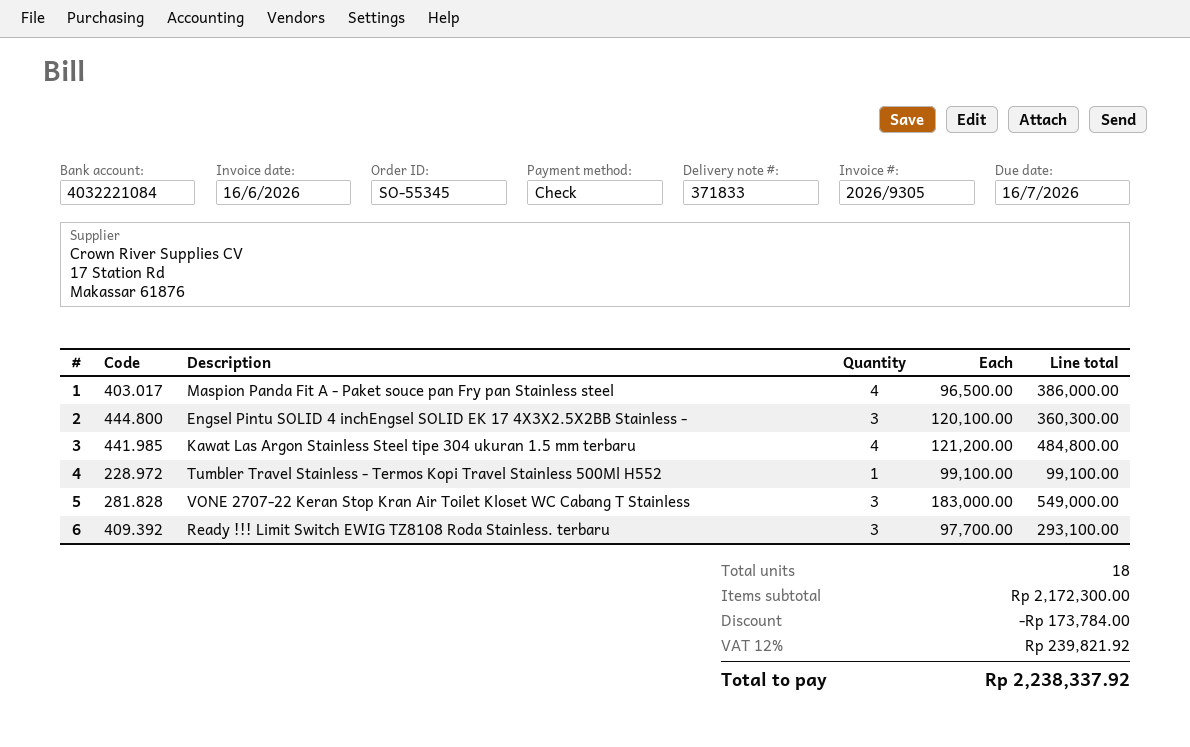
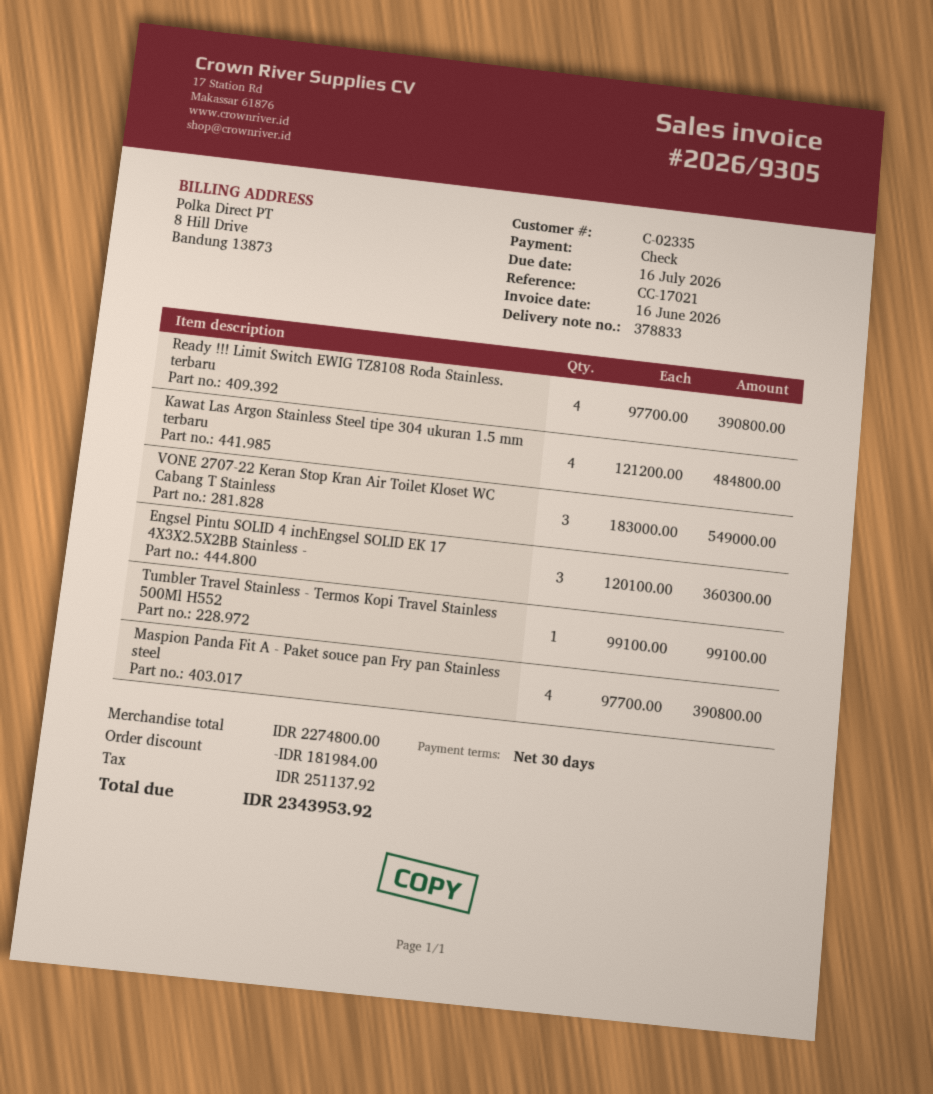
delivery note number: 371833 -> 378833
Maspion Panda Fit A - Paket souce pan Fry pan Stainless steel: 4 x 96500.00 = 386000.00 -> 4 x 97700.00 = 390800.00
Ready !!! Limit Switch EWIG TZ8108 Roda Stainless. terbaru: 3 x 97700.00 = 293100.00 -> 4 x 97700.00 = 390800.00
subtotal: 2172300.00 -> 2274800.00
discount: 173784.00 -> 181984.00
tax: 239821.92 -> 251137.92
total: 2238337.92 -> 2343953.92

